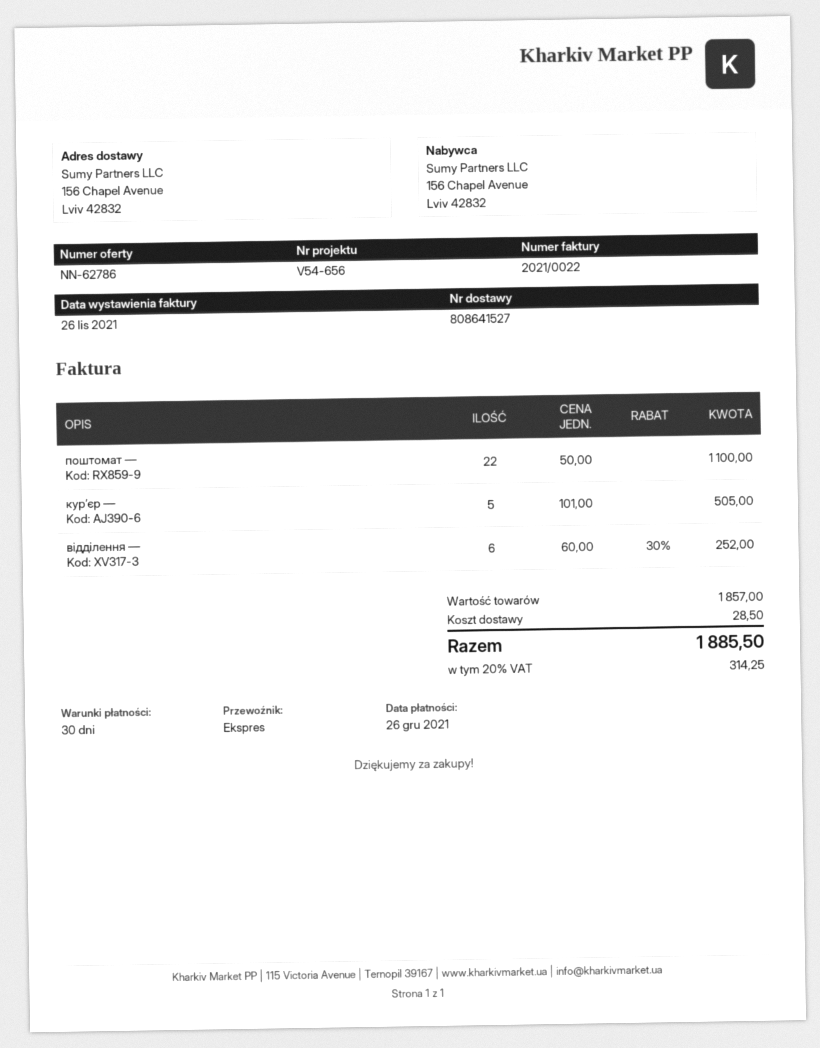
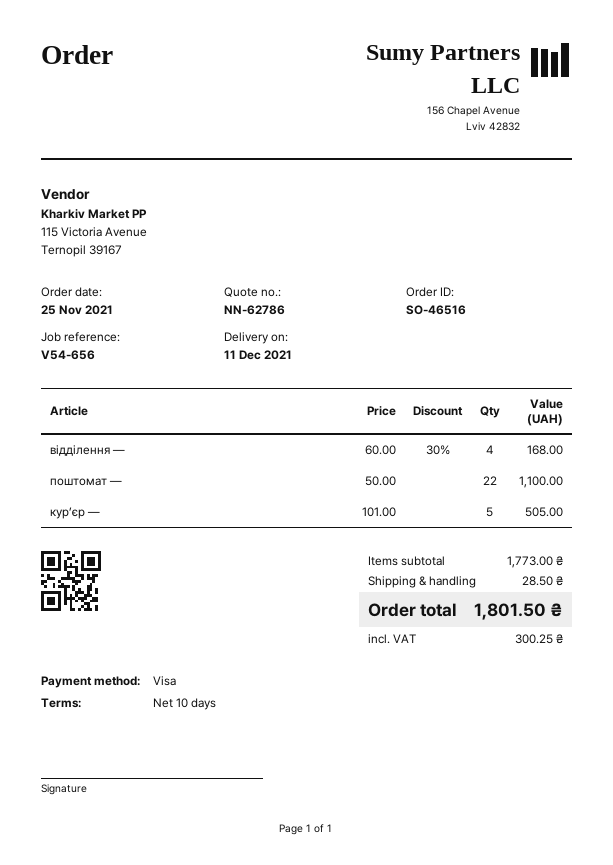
payment terms: 30 days -> 10 days
відділення —: 6 x 60.00 - 30% = 252.00 -> 4 x 60.00 - 30% = 168.00
subtotal: 1857.00 -> 1773.00
tax: 314.25 -> 300.25
total: 1885.50 -> 1801.50

